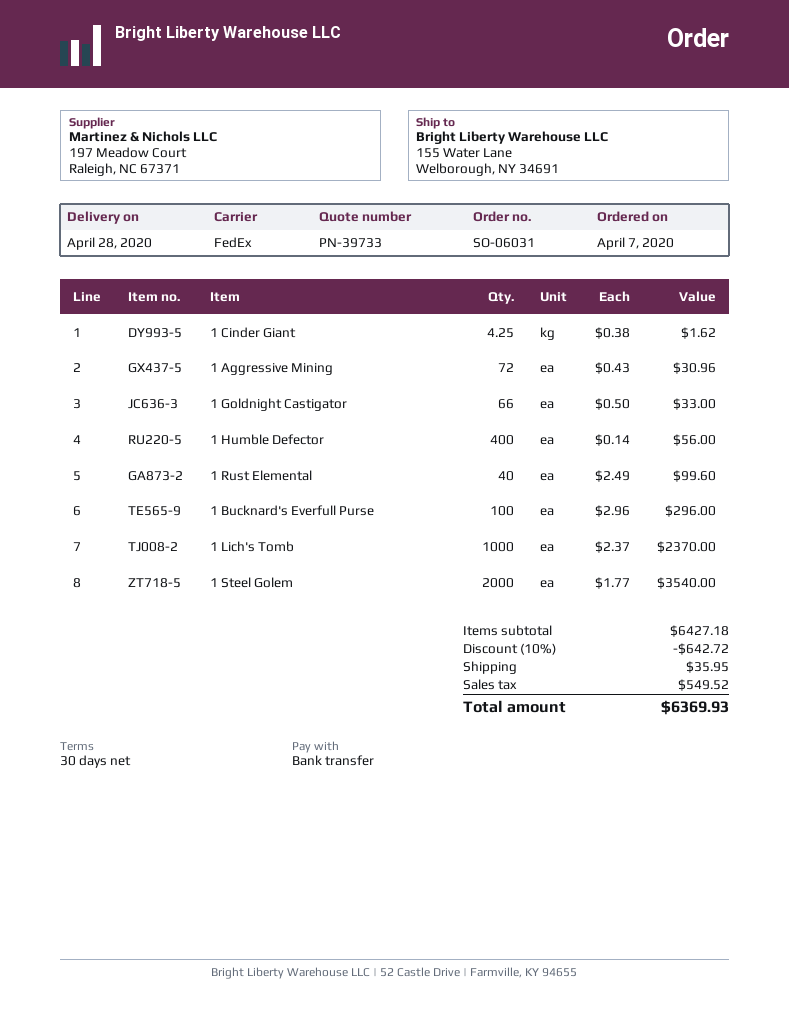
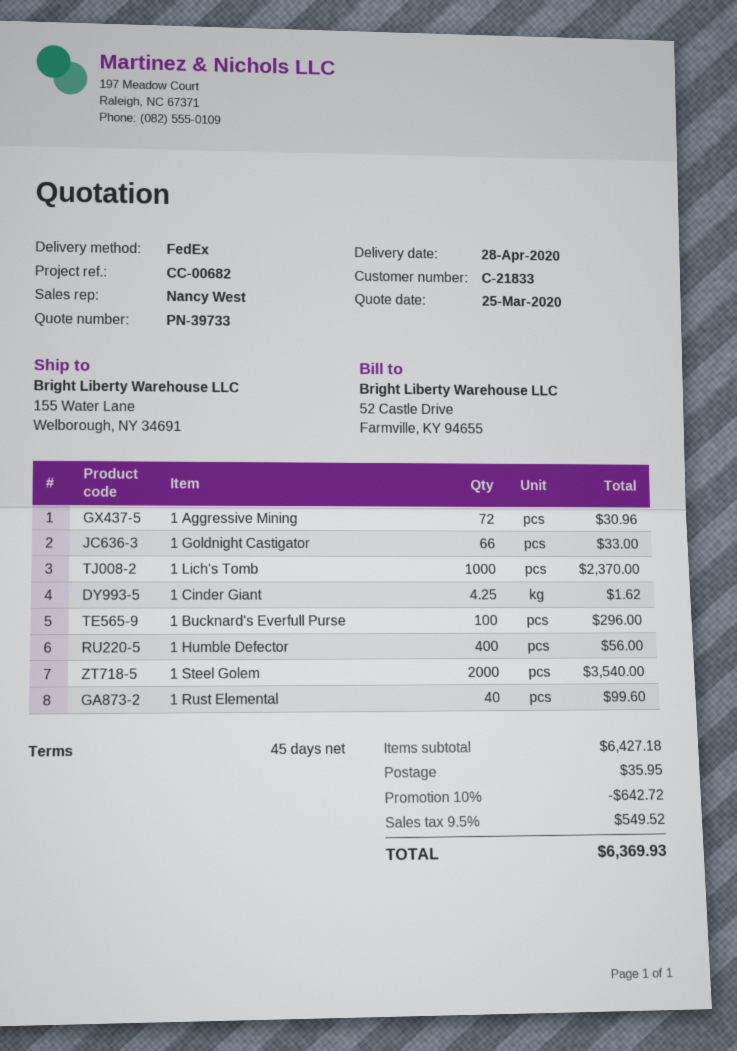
payment terms: 30 days -> 45 days

